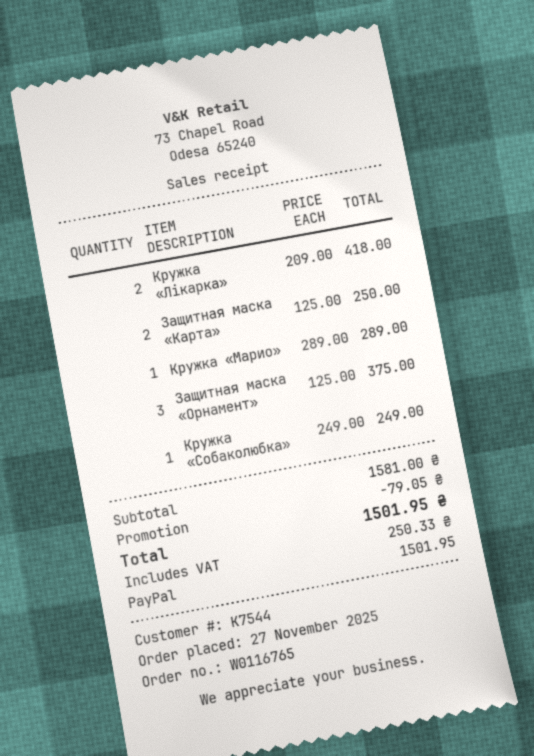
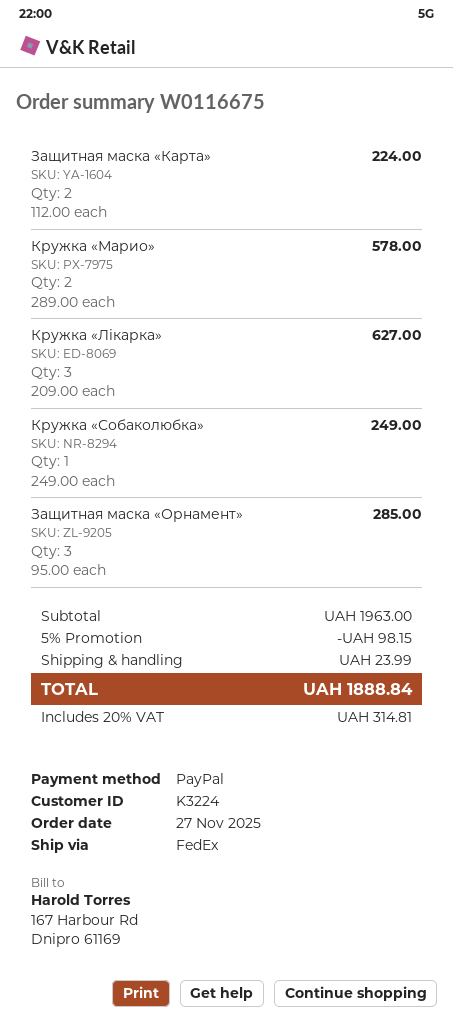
order number: W0116765 -> W0116675
customer number: K7544 -> K3224
Кружка «Лікарка»: 2 x 209.00 = 418.00 -> 3 x 209.00 = 627.00
Защитная маска «Карта»: 2 x 125.00 = 250.00 -> 2 x 112.00 = 224.00
Кружка «Марио»: 1 x 289.00 = 289.00 -> 2 x 289.00 = 578.00
Защитная маска «Орнамент»: 3 x 125.00 = 375.00 -> 3 x 95.00 = 285.00
subtotal: 1581.00 -> 1963.00
discount: 79.05 -> 98.15
shipping: none -> 23.99
tax: 250.33 -> 314.81
total: 1501.95 -> 1888.84

